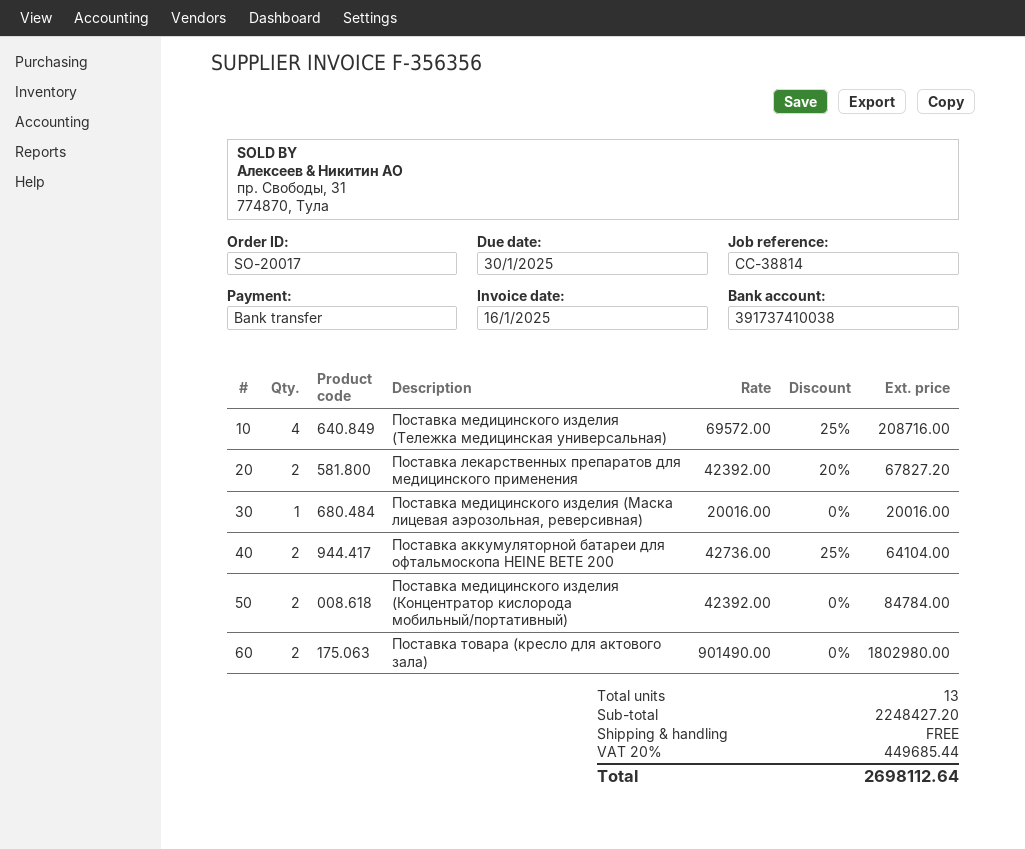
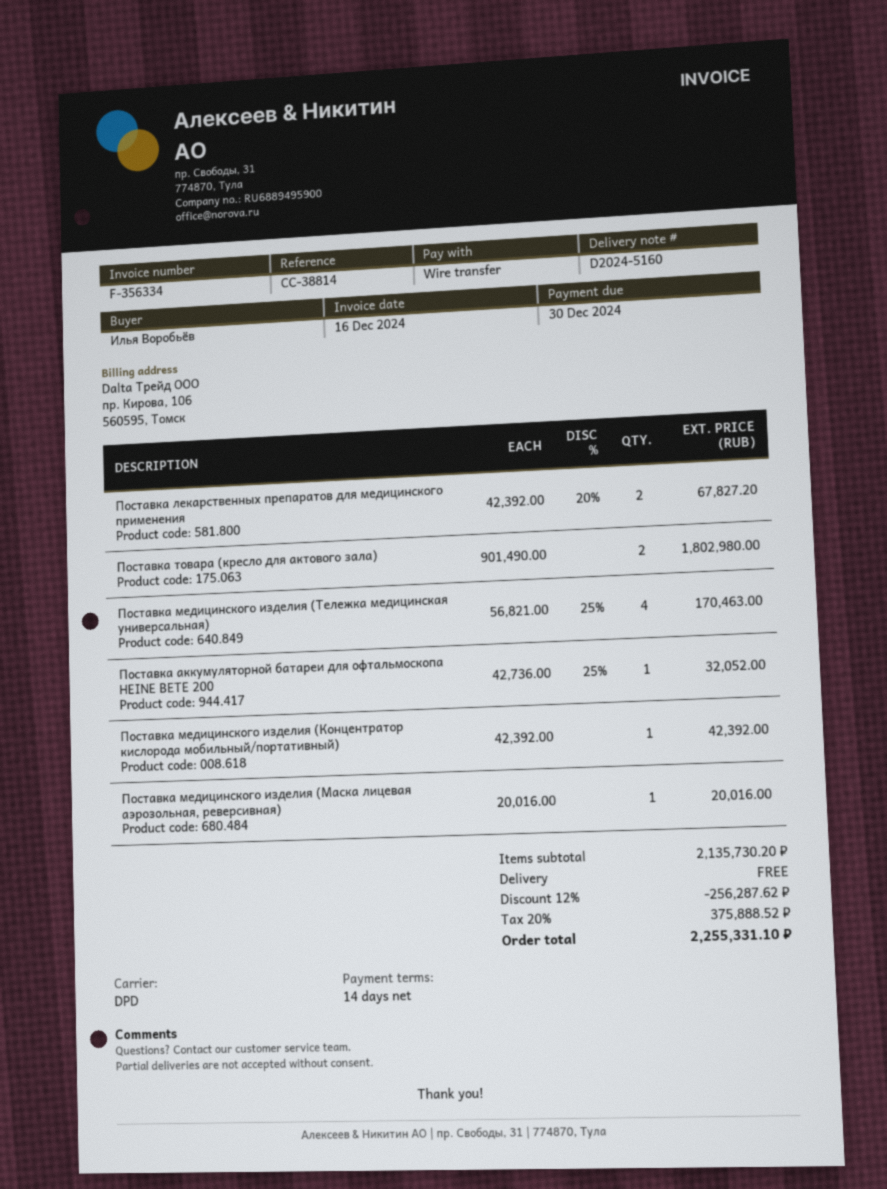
invoice number: F-356356 -> F-356334
invoice date: 2025-01-16 -> 2024-12-16
due date: 2025-01-30 -> 2024-12-30
Поставка медицинского изделия (Тележка медицинская универсальная): 4 x 69572.00 - 25% = 208716.00 -> 4 x 56821.00 - 25% = 170463.00
Поставка аккумуляторной батареи для офтальмоскопа HEINE BETE 200: 2 x 42736.00 - 25% = 64104.00 -> 1 x 42736.00 - 25% = 32052.00
Поставка медицинского изделия (Концентратор кислорода мобильный/портативный): 2 x 42392.00 = 84784.00 -> 1 x 42392.00 = 42392.00
subtotal: 2248427.20 -> 2135730.20
discount: none -> 12% = 256287.62
tax: 20% = 449685.44 -> 20% = 375888.52
total: 2698112.64 -> 2255331.10

